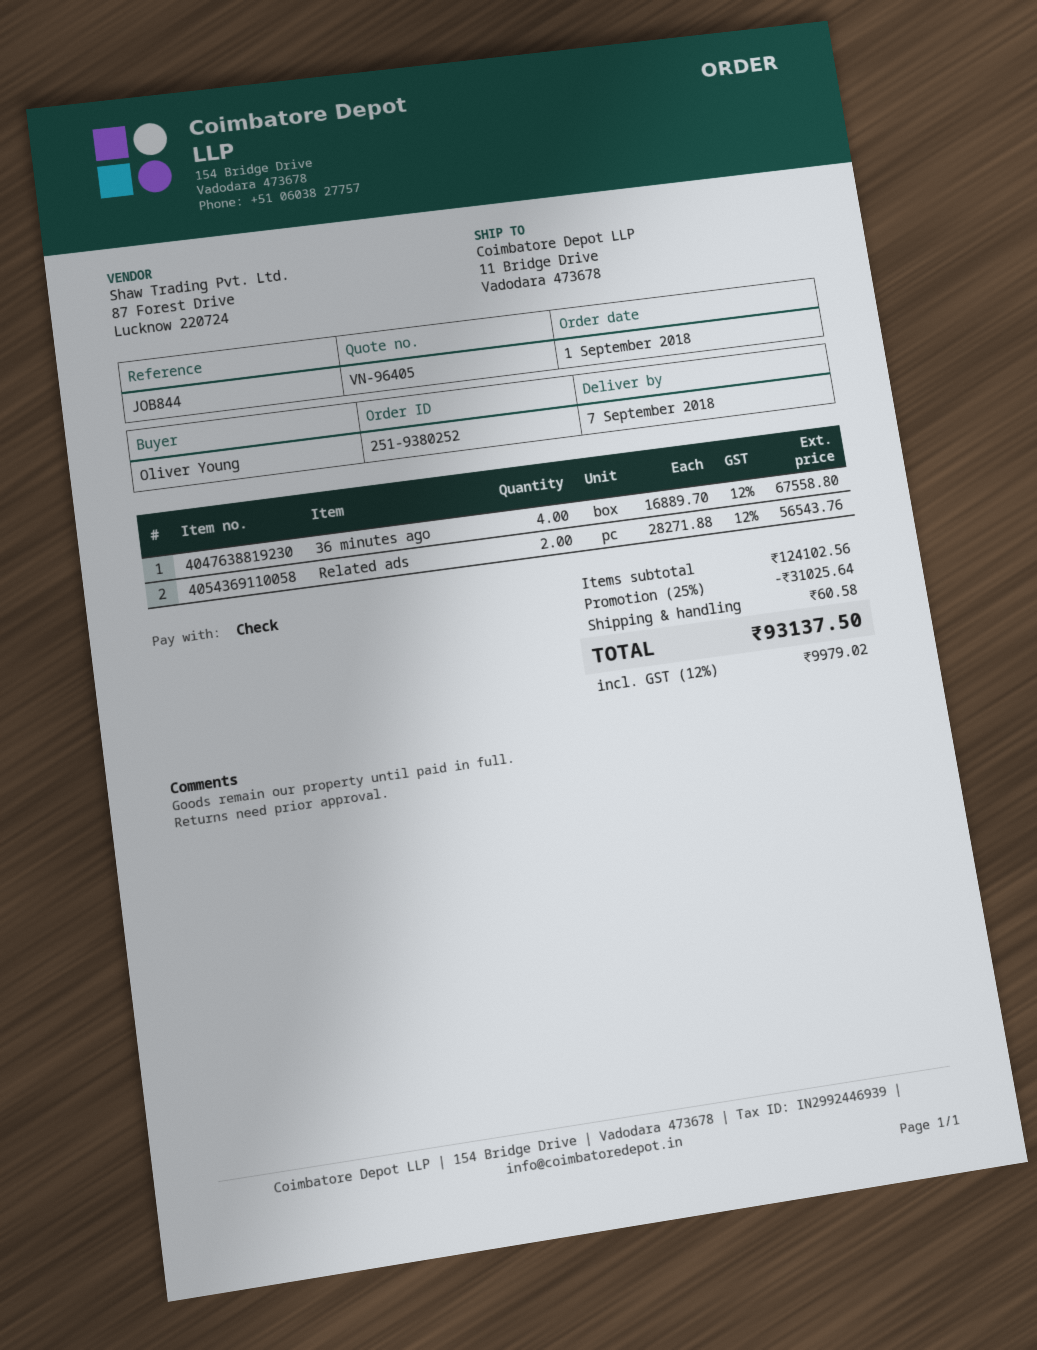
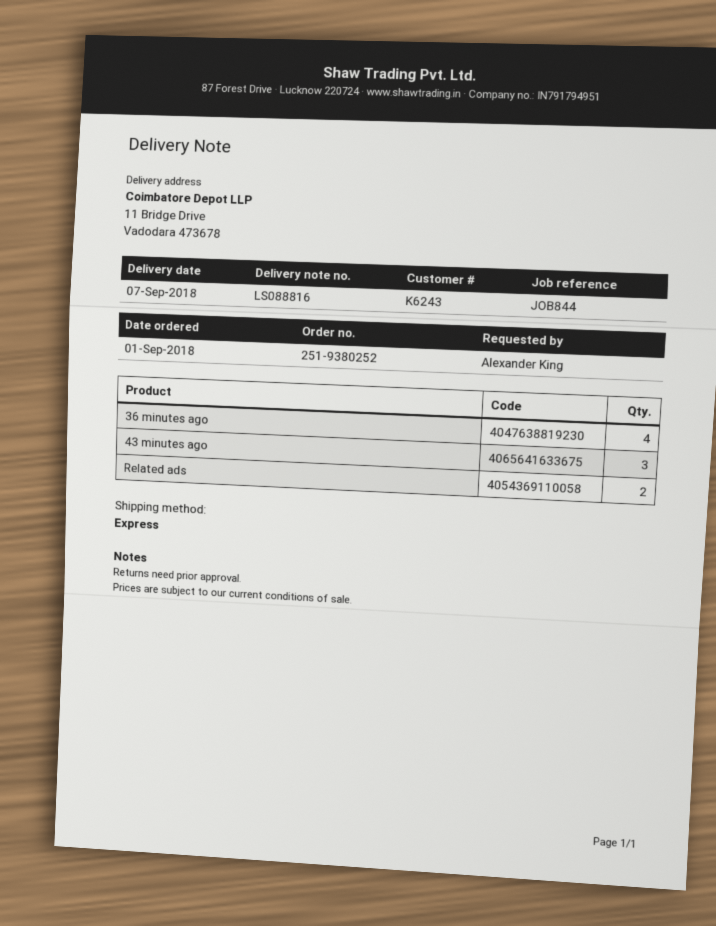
ordered by: Oliver Young -> Alexander King
43 minutes ago: none -> 3

